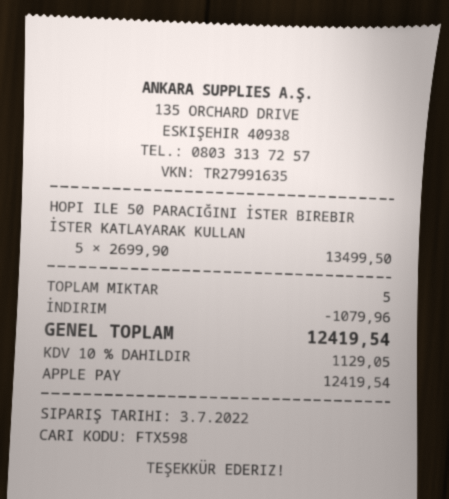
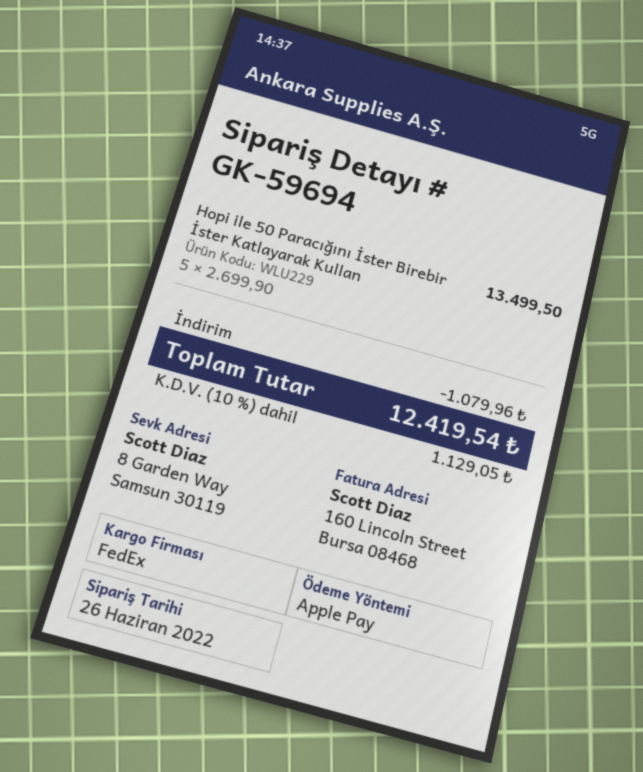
order date: 2022-07-03 -> 2022-06-26

